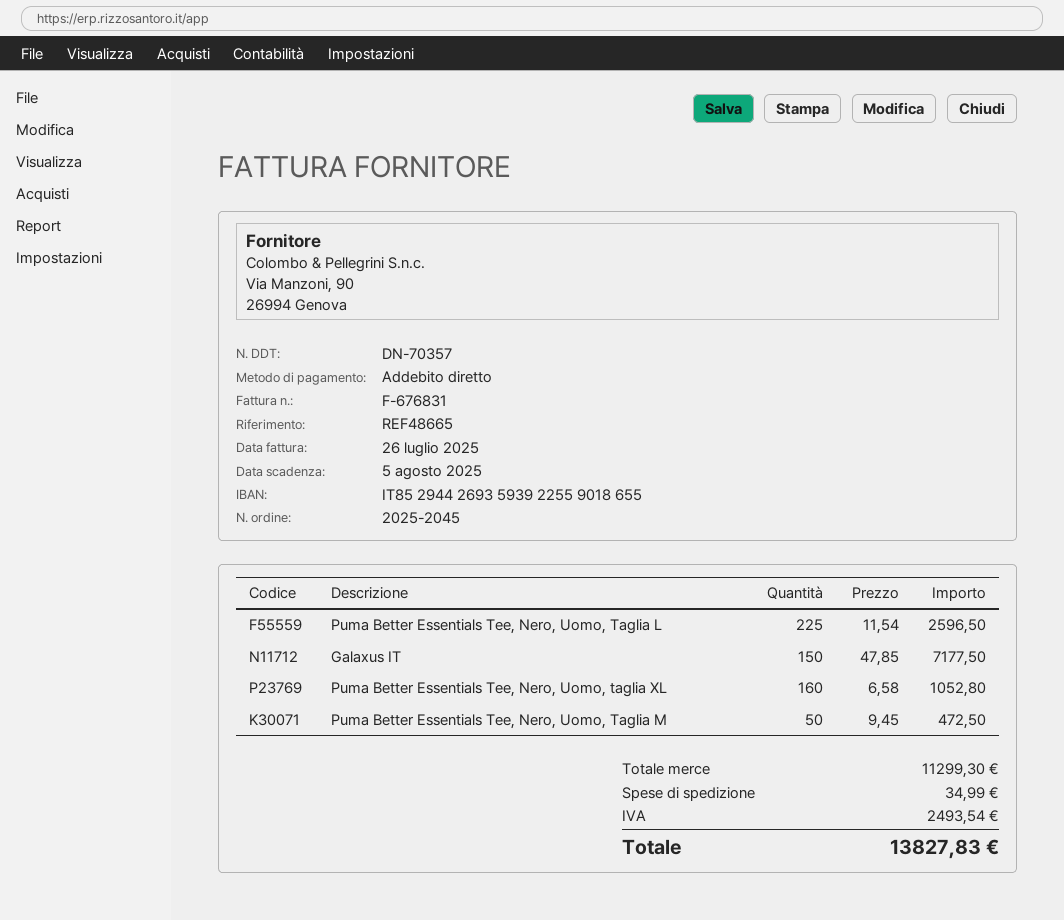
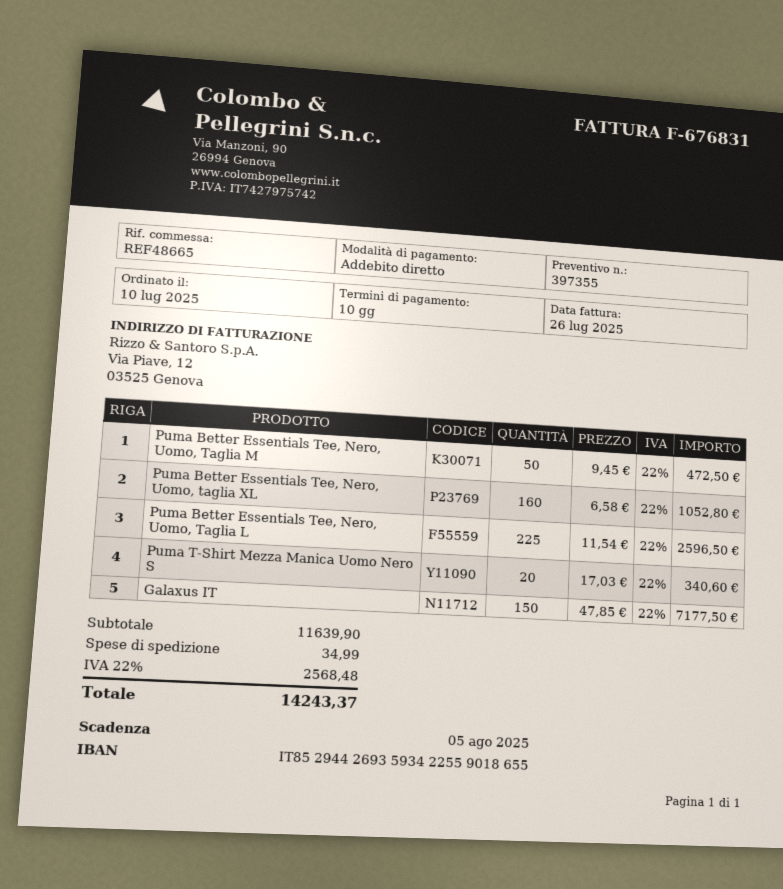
bank account: IT8529442693593922559018655 -> IT8529442693593422559018655
Puma T-Shirt Mezza Manica Uomo Nero S: none -> 20 x 17.03 = 340.60
subtotal: 11299.30 -> 11639.90
tax: 2493.54 -> 2568.48
total: 13827.83 -> 14243.37

